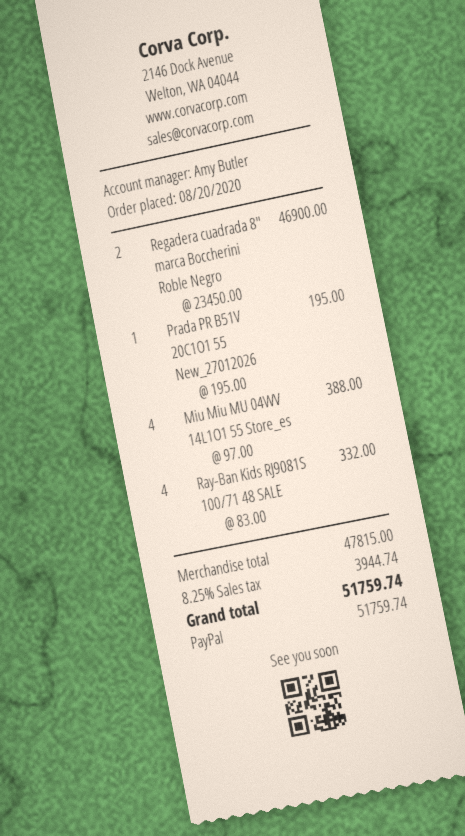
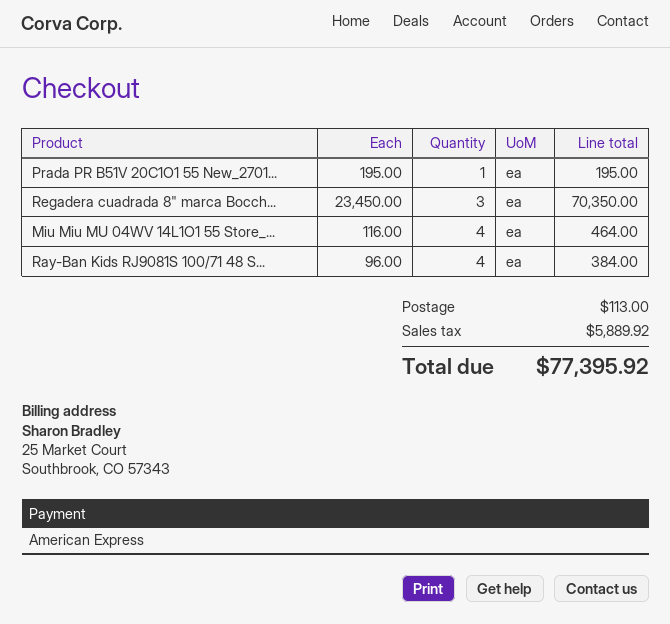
payment method: PayPal -> American Express
Regadera cuadrada 8" marca Boccherini Roble Negro: 2 x 23450.00 = 46900.00 -> 3 x 23450.00 = 70350.00
Miu Miu MU 04WV 14L1O1 55 Store_es: 4 x 97.00 = 388.00 -> 4 x 116.00 = 464.00
Ray-Ban Kids RJ9081S 100/71 48 SALE: 4 x 83.00 = 332.00 -> 4 x 96.00 = 384.00
shipping: none -> 113.00
tax: 3944.74 -> 5889.92
total: 51759.74 -> 77395.92

